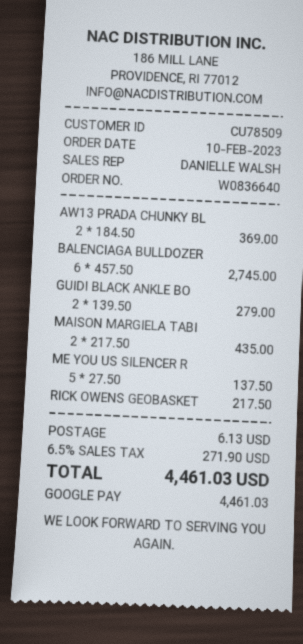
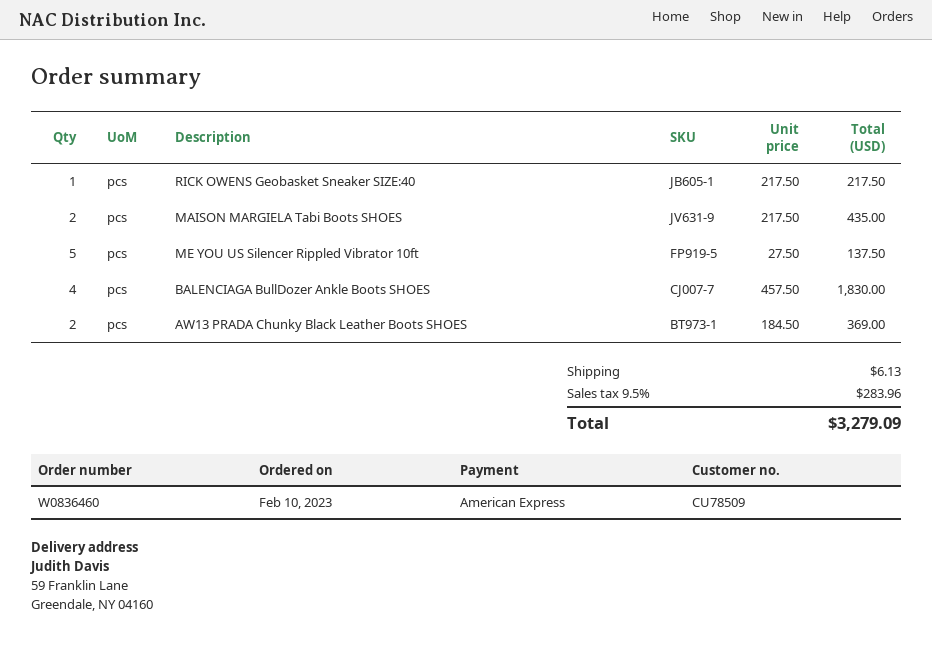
order number: W0836640 -> W0836460
payment method: Google Pay -> American Express
BALENCIAGA BULLDOZER: 6 x 457.50 = 2745.00 -> 4 x 457.50 = 1830.00
GUIDI BLACK ANKLE BO: 2 x 139.50 = 279.00 -> none
tax: 6.5% = 271.90 -> 9.5% = 283.96
total: 4461.03 -> 3279.09

